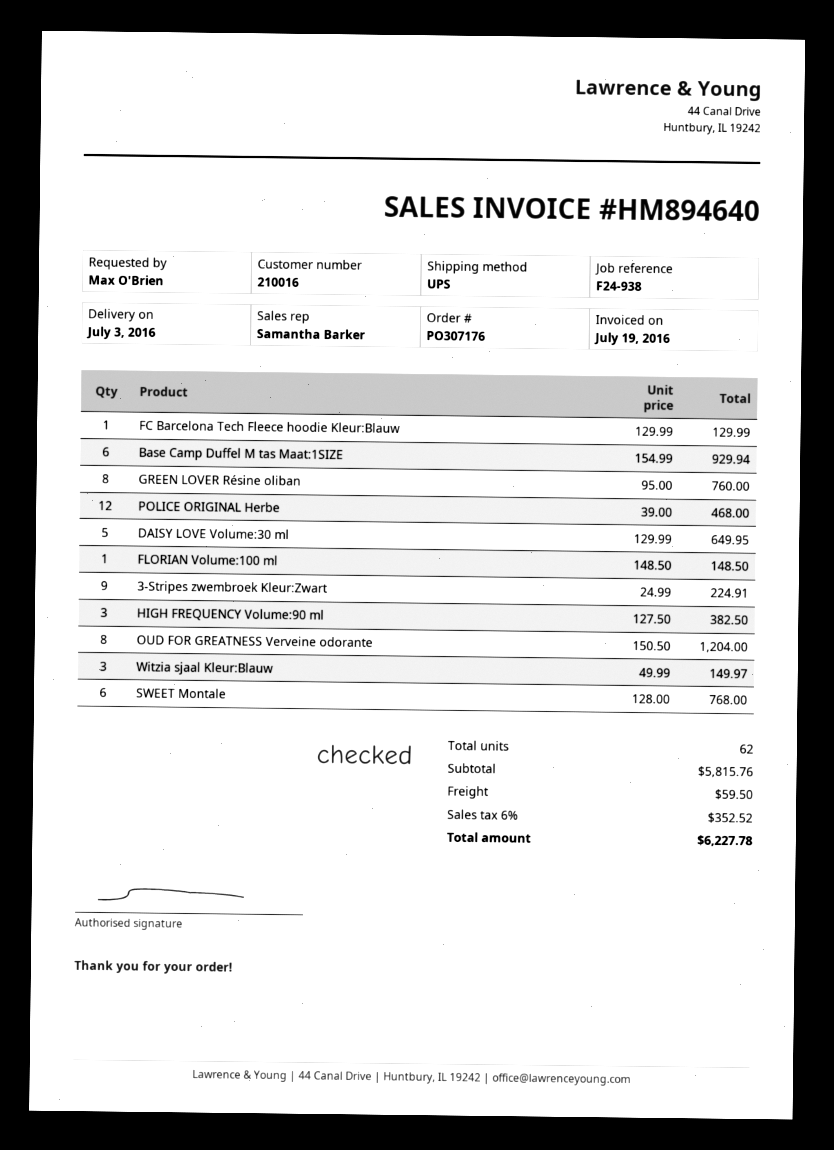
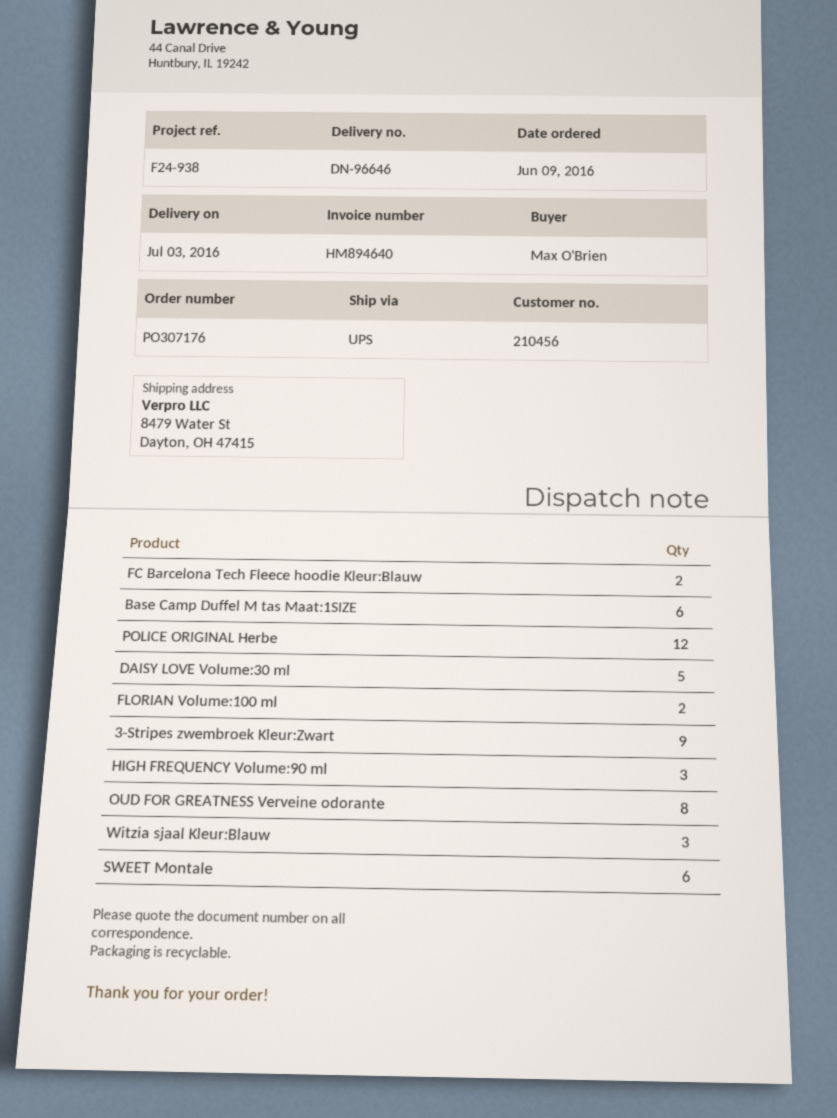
customer number: 210016 -> 210456
FC Barcelona Tech Fleece hoodie Kleur:Blauw: 1 -> 2
GREEN LOVER Résine oliban: 8 -> none
FLORIAN Volume:100 ml: 1 -> 2

